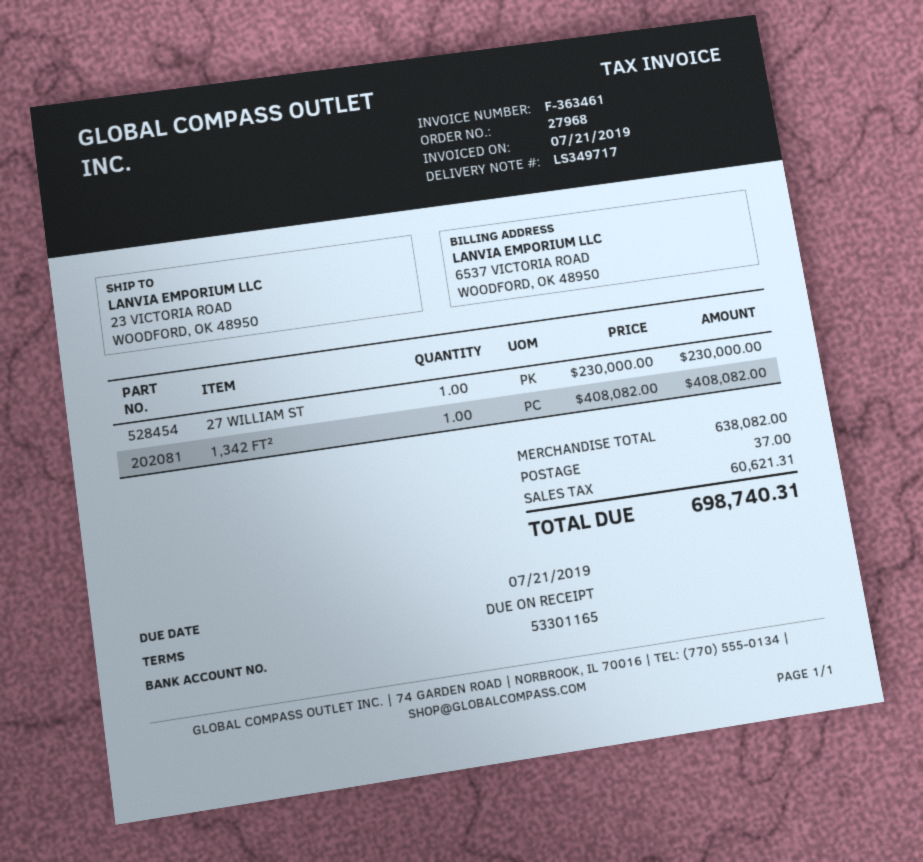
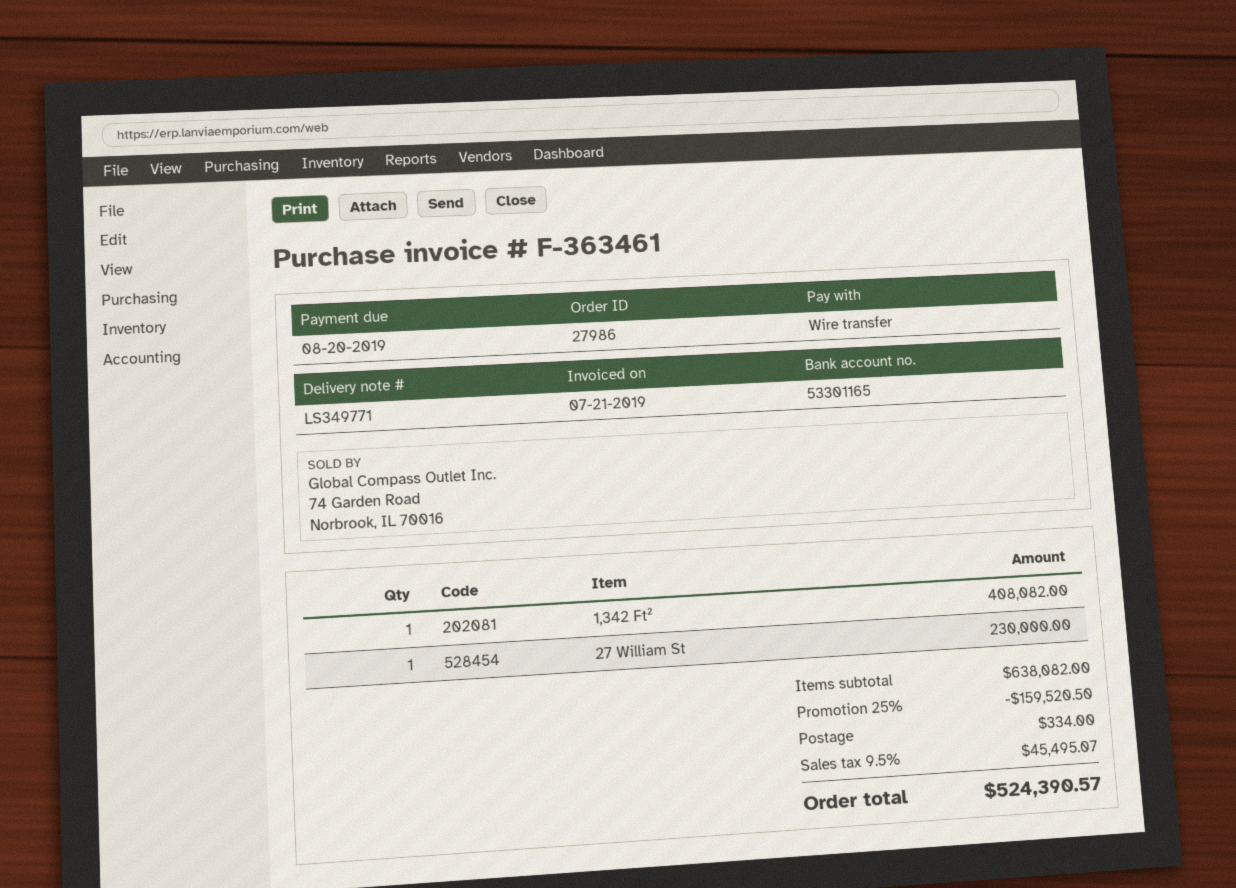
order number: 27968 -> 27986
delivery note number: LS349717 -> LS349771
due date: 2019-07-21 -> 2019-08-20
discount: none -> 25% = 159520.50
shipping: 37.00 -> 334.00
tax: 60621.31 -> 45495.07
total: 698740.31 -> 524390.57

